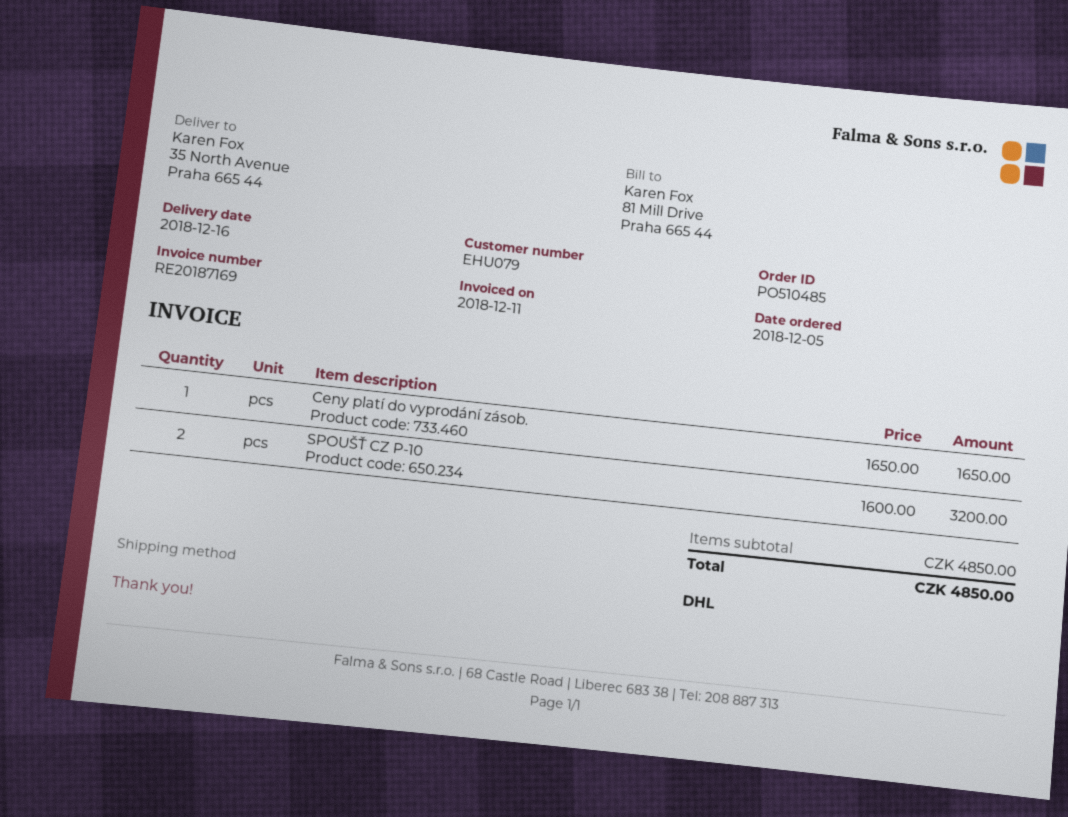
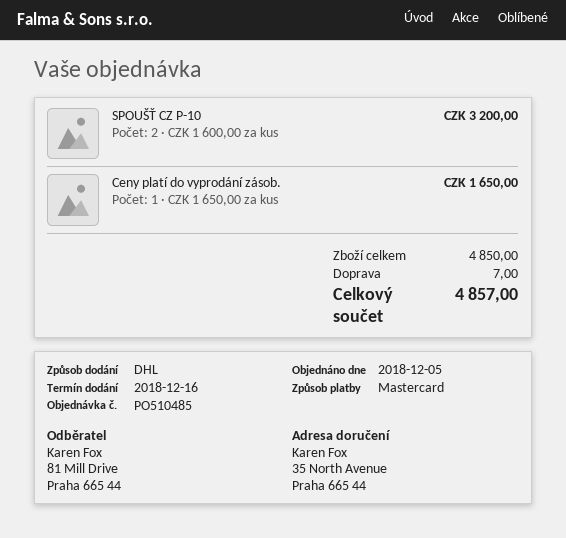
shipping: none -> 7.00
total: 4850.00 -> 4857.00

